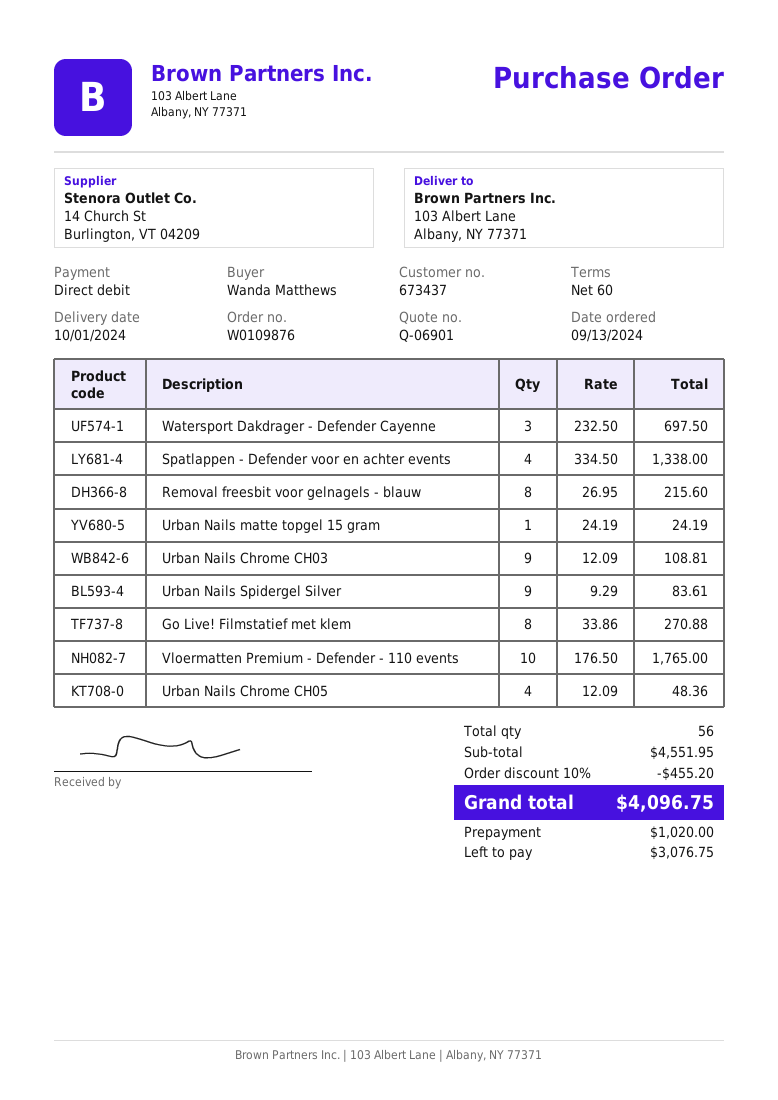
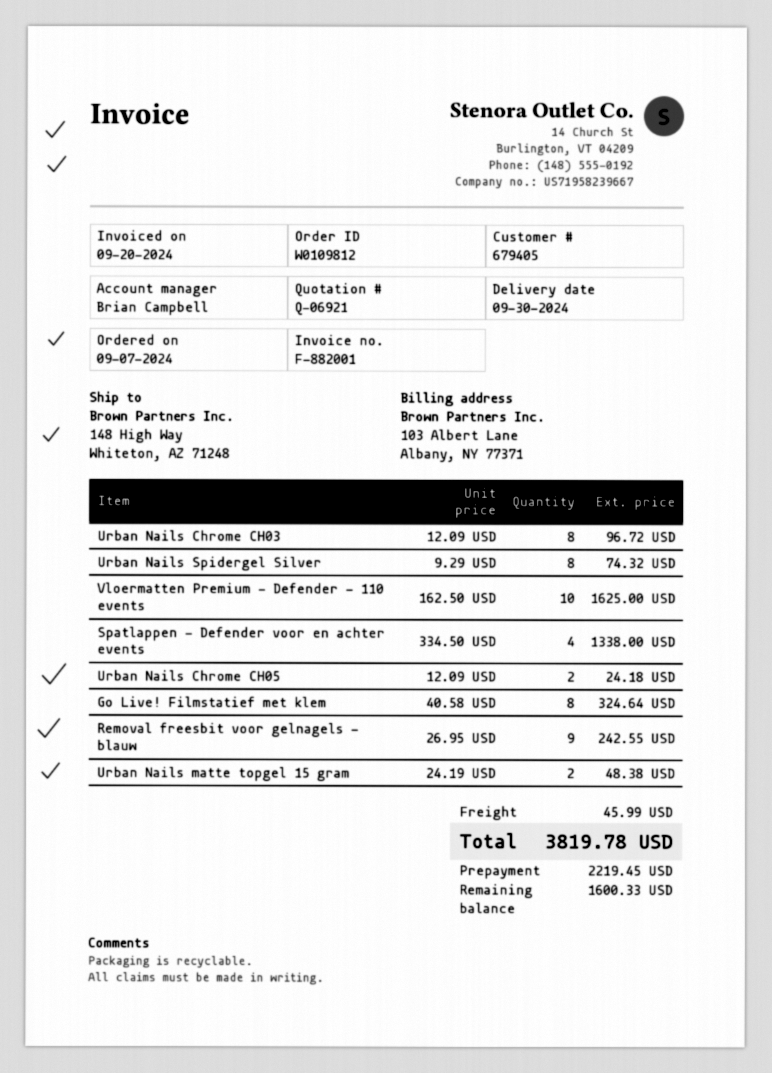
quote number: Q-06901 -> Q-06921
order number: W0109876 -> W0109812
order date: 2024-09-13 -> 2024-09-07
delivery date: 2024-10-01 -> 2024-09-30
customer number: 673437 -> 679405
ship to: 103 Albert Lane, Albany, NY 77371 -> 148 High Way, Whiteton, AZ 71248
Watersport Dakdrager - Defender Cayenne: 3 x 232.50 = 697.50 -> none
Removal freesbit voor gelnagels - blauw: 8 x 26.95 = 215.60 -> 9 x 26.95 = 242.55
Urban Nails matte topgel 15 gram: 1 x 24.19 = 24.19 -> 2 x 24.19 = 48.38
Urban Nails Chrome CH03: 9 x 12.09 = 108.81 -> 8 x 12.09 = 96.72
Urban Nails Spidergel Silver: 9 x 9.29 = 83.61 -> 8 x 9.29 = 74.32
Go Live! Filmstatief met klem: 8 x 33.86 = 270.88 -> 8 x 40.58 = 324.64
Vloermatten Premium - Defender - 110 events: 10 x 176.50 = 1765.00 -> 10 x 162.50 = 1625.00
Urban Nails Chrome CH05: 4 x 12.09 = 48.36 -> 2 x 12.09 = 24.18
discount: 10% = 455.20 -> none
shipping: none -> 45.99
total: 4096.75 -> 3819.78
deposit: 1020.00 -> 2219.45
balance: 3076.75 -> 1600.33

